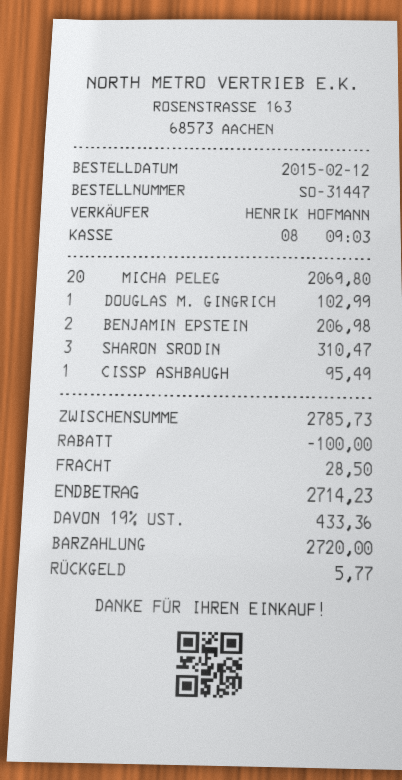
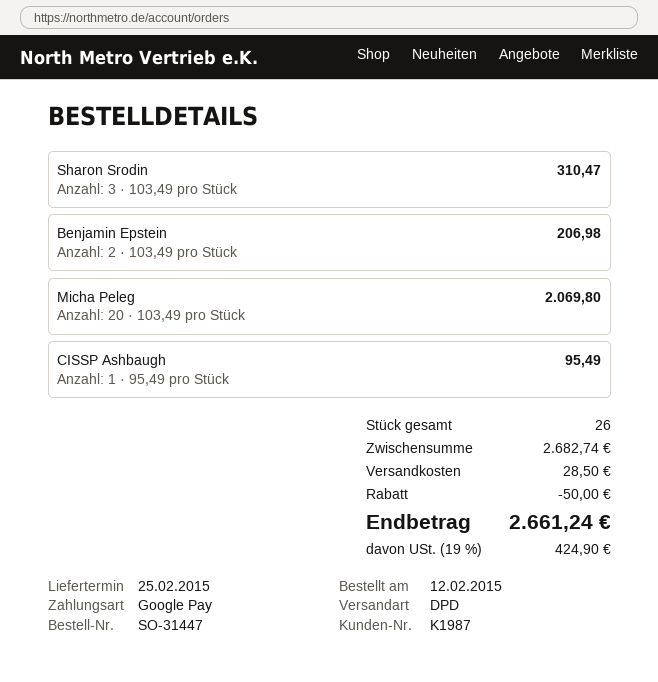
payment method: cash -> Google Pay
DOUGLAS M. GINGRICH: 1 for 102.99 -> none
subtotal: 2785.73 -> 2682.74
discount: 100.00 -> 50.00
tax: 19% = 433.36 -> 19% = 424.90
total: 2714.23 -> 2661.24

